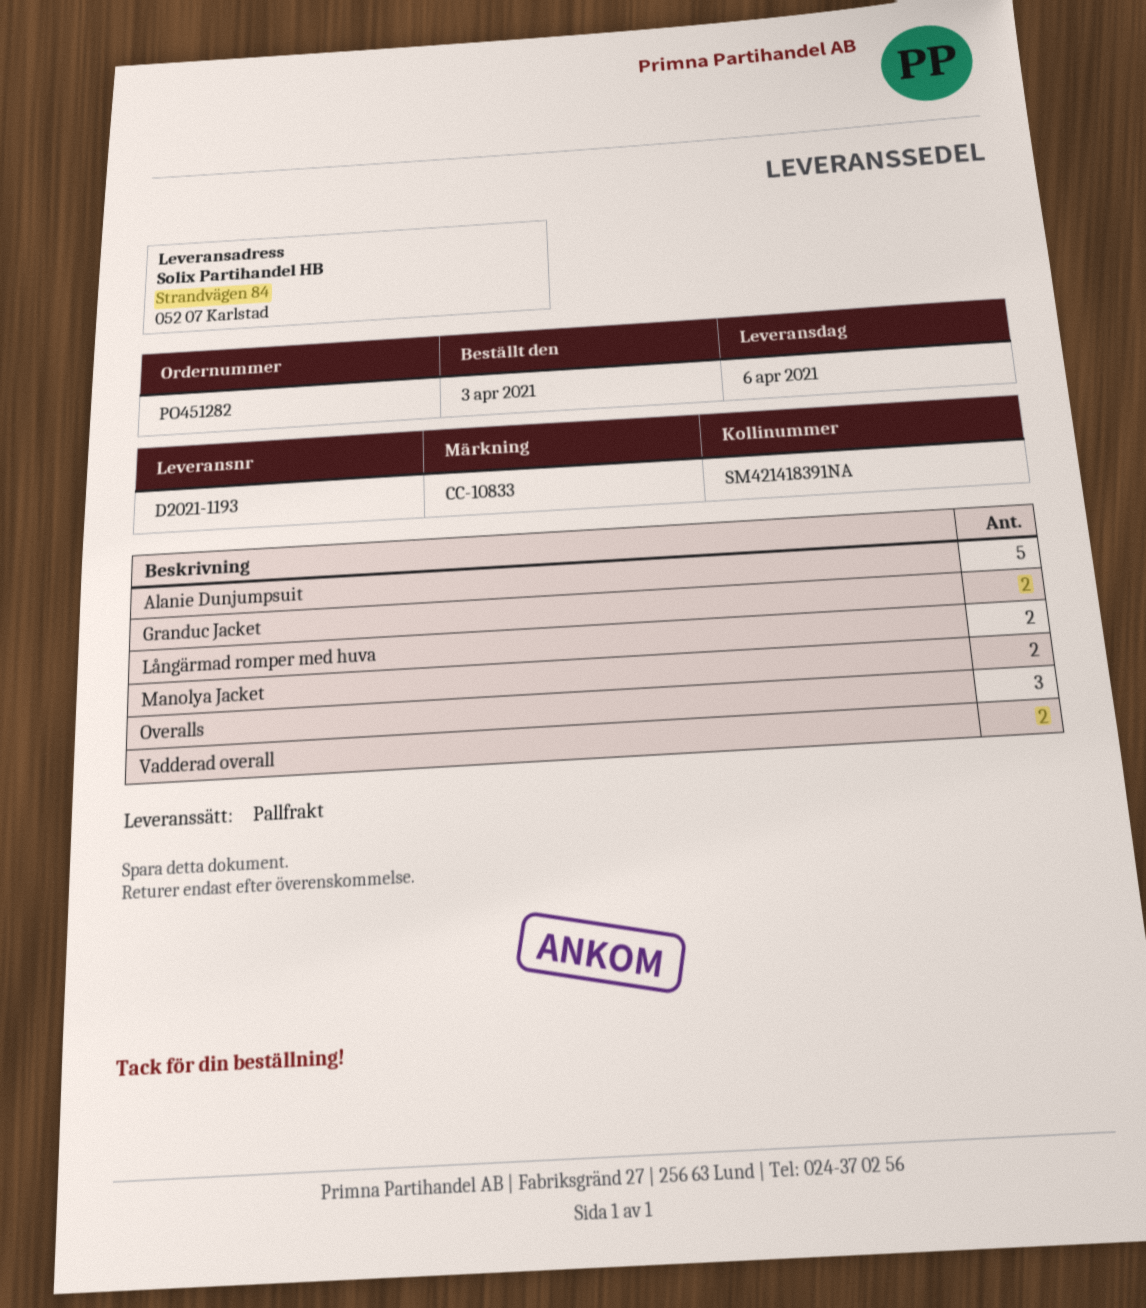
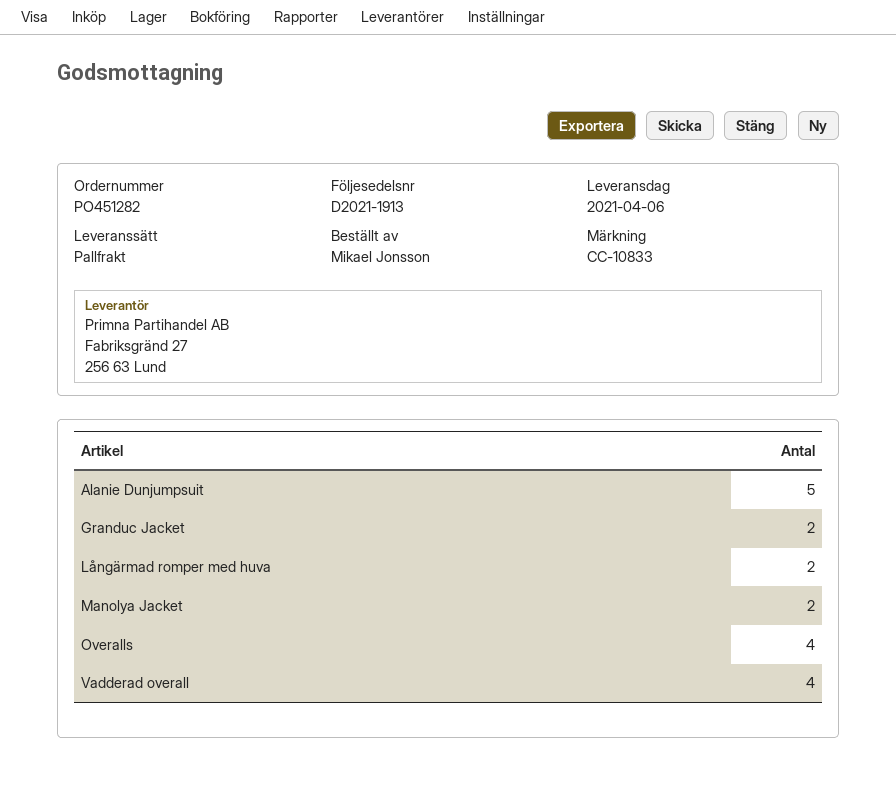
delivery note number: D2021-1193 -> D2021-1913
Overalls: 3 -> 4
Vadderad overall: 2 -> 4

